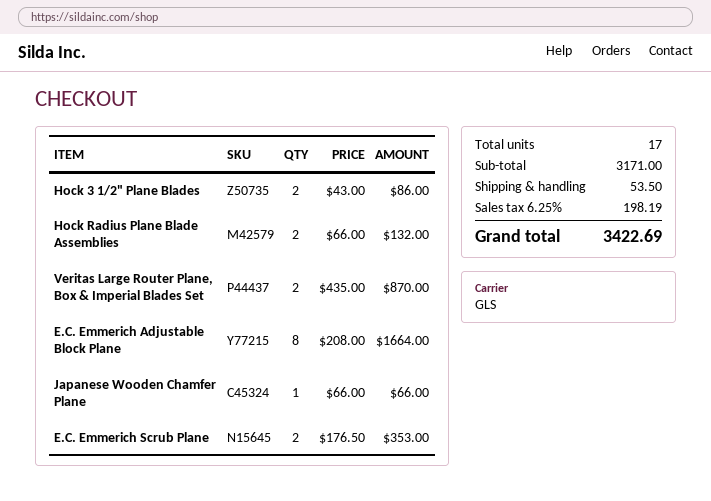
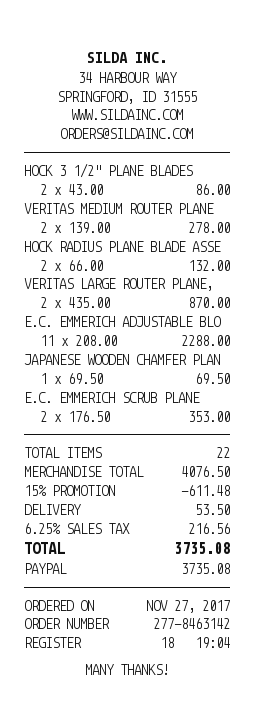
E.C. Emmerich Adjustable Block Plane: 8 x 208.00 = 1664.00 -> 11 x 208.00 = 2288.00
Japanese Wooden Chamfer Plane: 1 x 66.00 = 66.00 -> 1 x 69.50 = 69.50
VERITAS MEDIUM ROUTER PLANE: none -> 2 x 139.00 = 278.00
total quantity: 17 -> 22
subtotal: 3171.00 -> 4076.50
discount: none -> 15% = 611.48
tax: 6.25% = 198.19 -> 6.25% = 216.56
total: 3422.69 -> 3735.08

